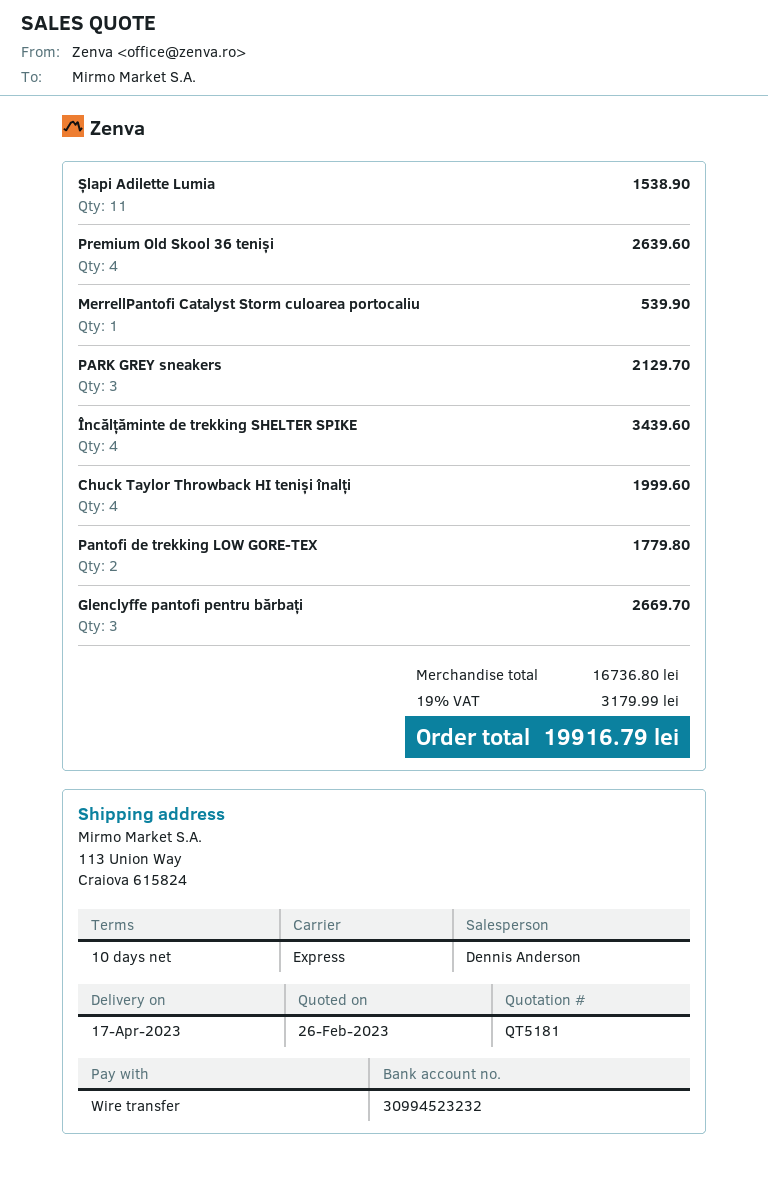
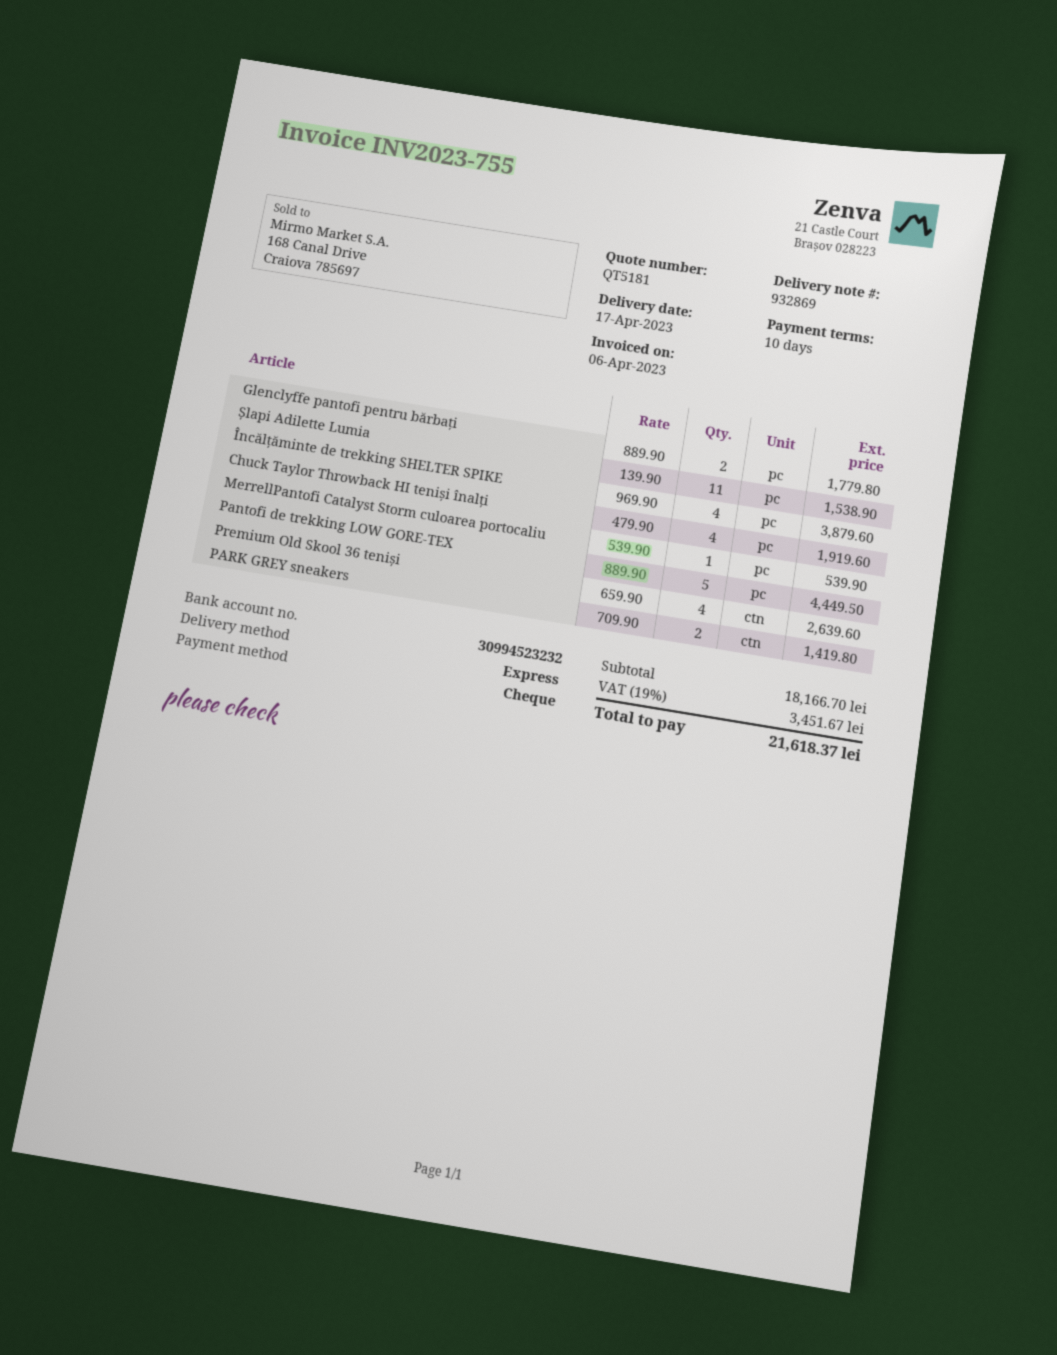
payment method: bank transfer -> cheque
PARK GREY sneakers: 3 for 2129.70 -> 2 for 1419.80
Încălțăminte de trekking SHELTER SPIKE: 4 for 3439.60 -> 4 for 3879.60
Chuck Taylor Throwback HI teniși înalți: 4 for 1999.60 -> 4 for 1919.60
Pantofi de trekking LOW GORE-TEX: 2 for 1779.80 -> 5 for 4449.50
Glenclyffe pantofi pentru bărbați: 3 for 2669.70 -> 2 for 1779.80
subtotal: 16736.80 -> 18166.70
tax: 19% = 3179.99 -> 19% = 3451.67
total: 19916.79 -> 21618.37

